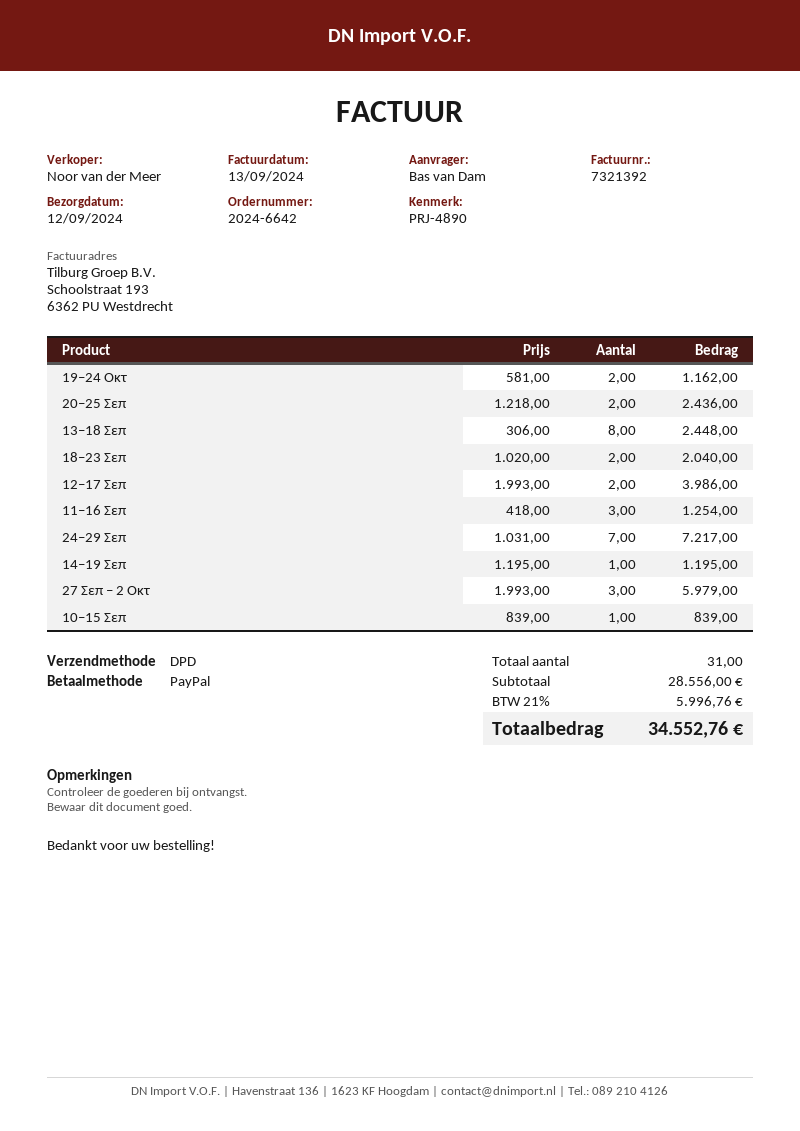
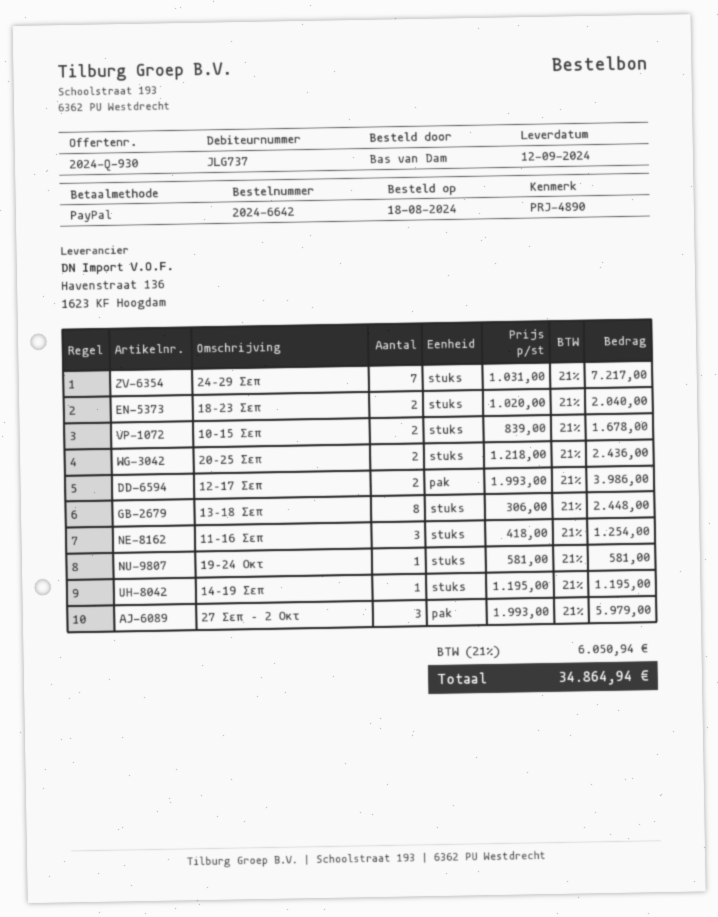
19–24 Οκτ: 2 x 581.00 = 1162.00 -> 1 x 581.00 = 581.00
10–15 Σεπ: 1 x 839.00 = 839.00 -> 2 x 839.00 = 1678.00
tax: 21% = 5996.76 -> 21% = 6050.94
total: 34552.76 -> 34864.94

